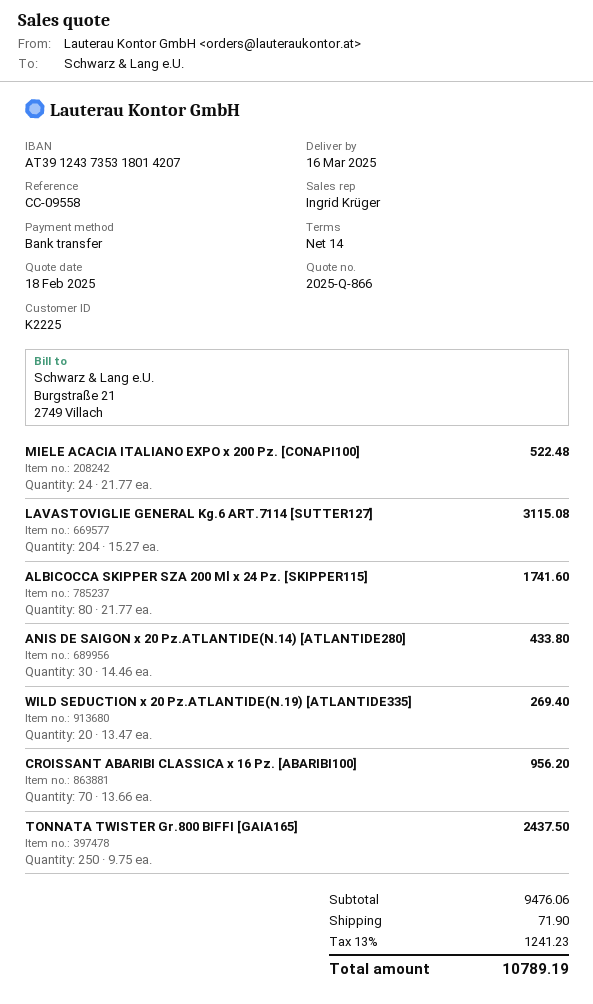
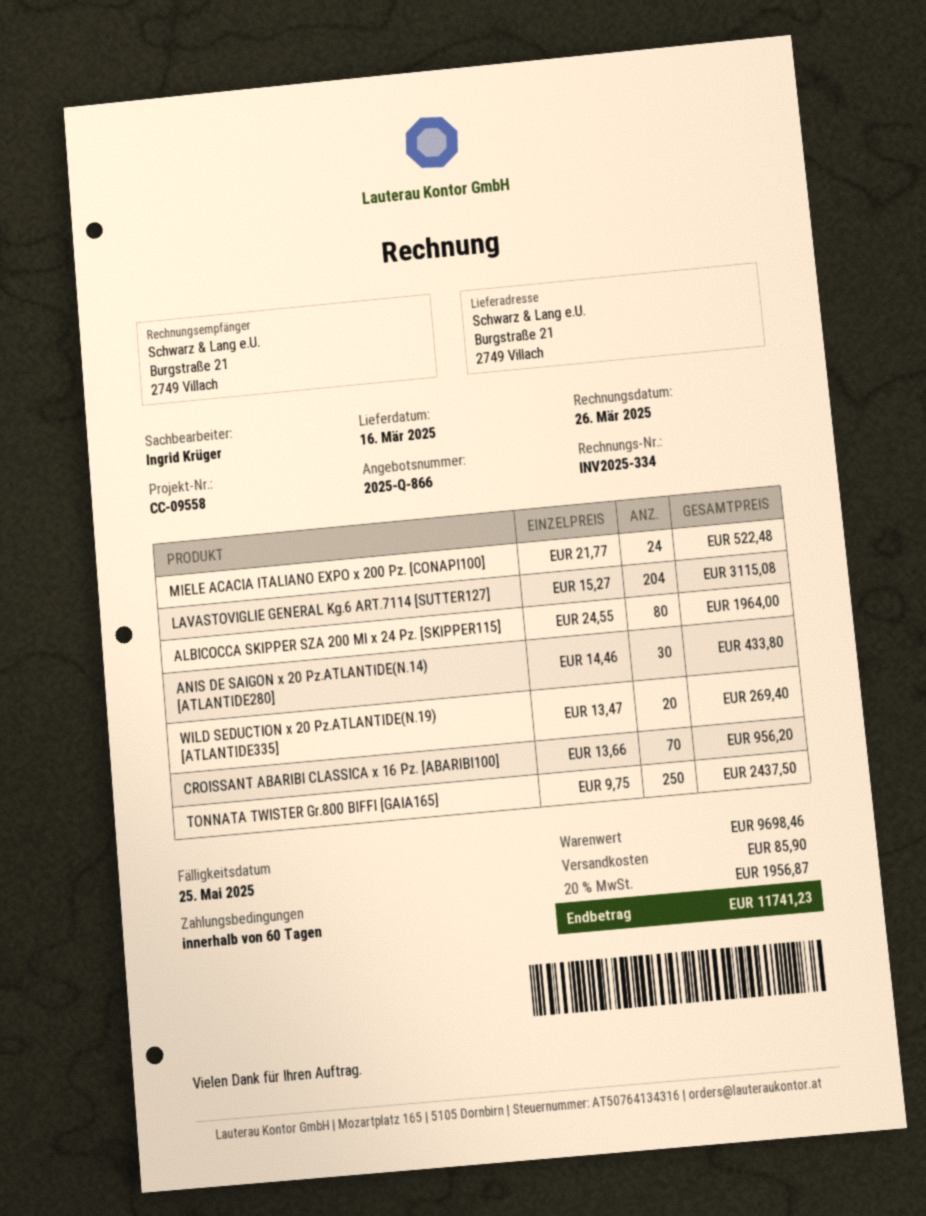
payment terms: 14 days -> 60 days
ALBICOCCA SKIPPER SZA 200 Ml x 24 Pz. [SKIPPER115]: 80 x 21.77 = 1741.60 -> 80 x 24.55 = 1964.00
subtotal: 9476.06 -> 9698.46
shipping: 71.90 -> 85.90
tax: 13% = 1241.23 -> 20% = 1956.87
total: 10789.19 -> 11741.23

